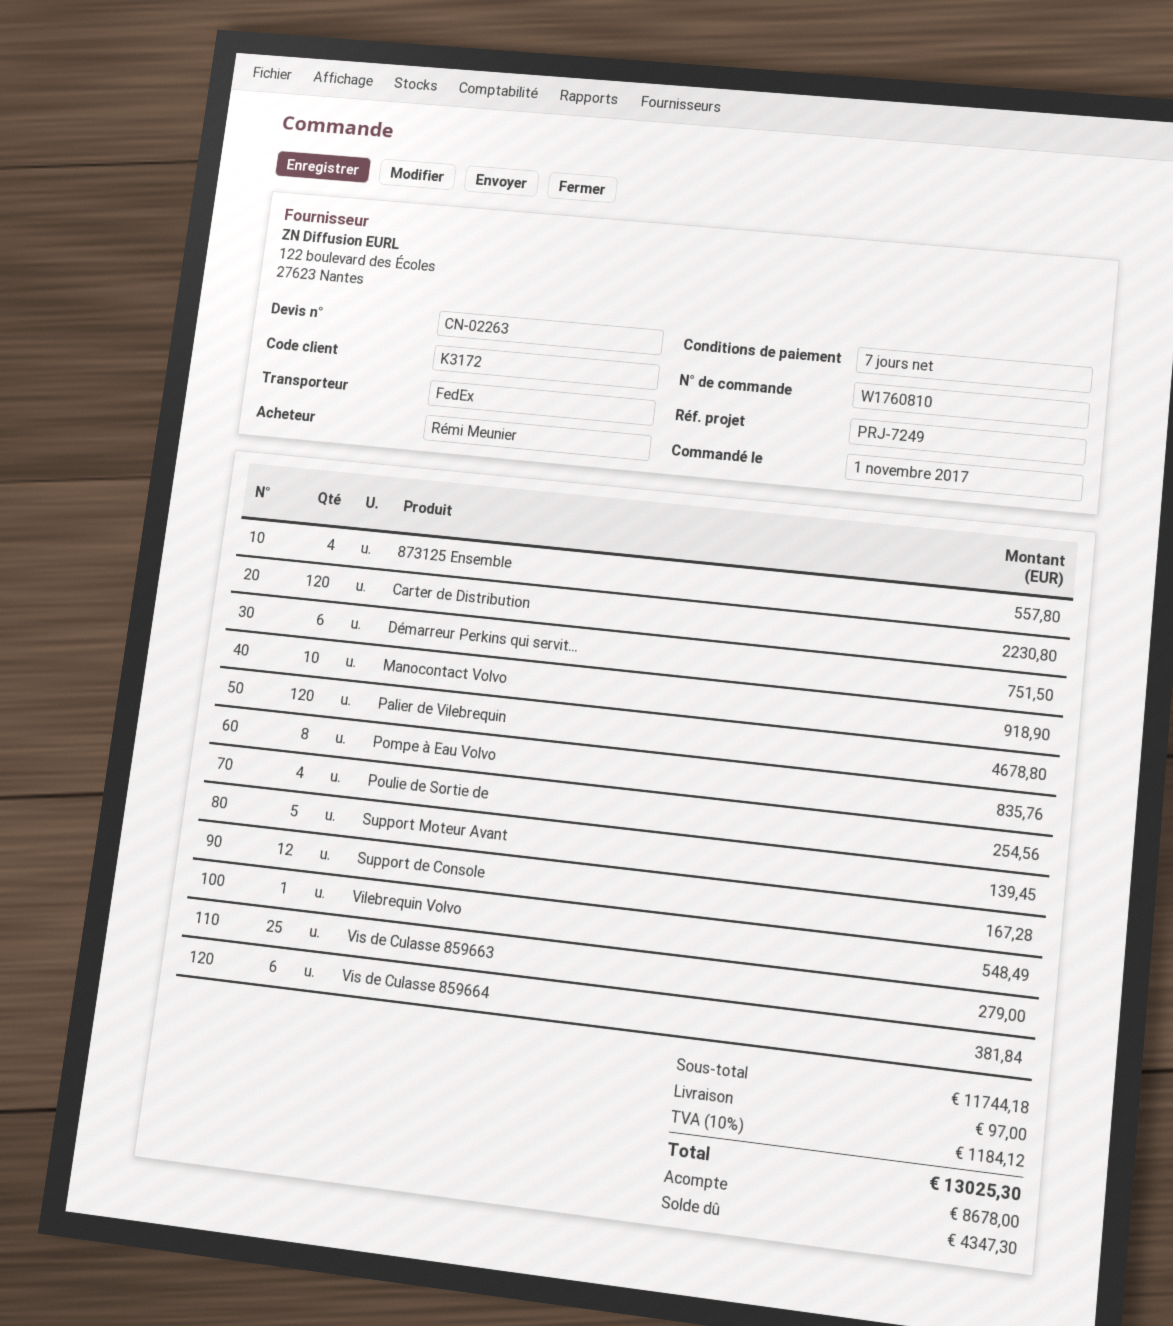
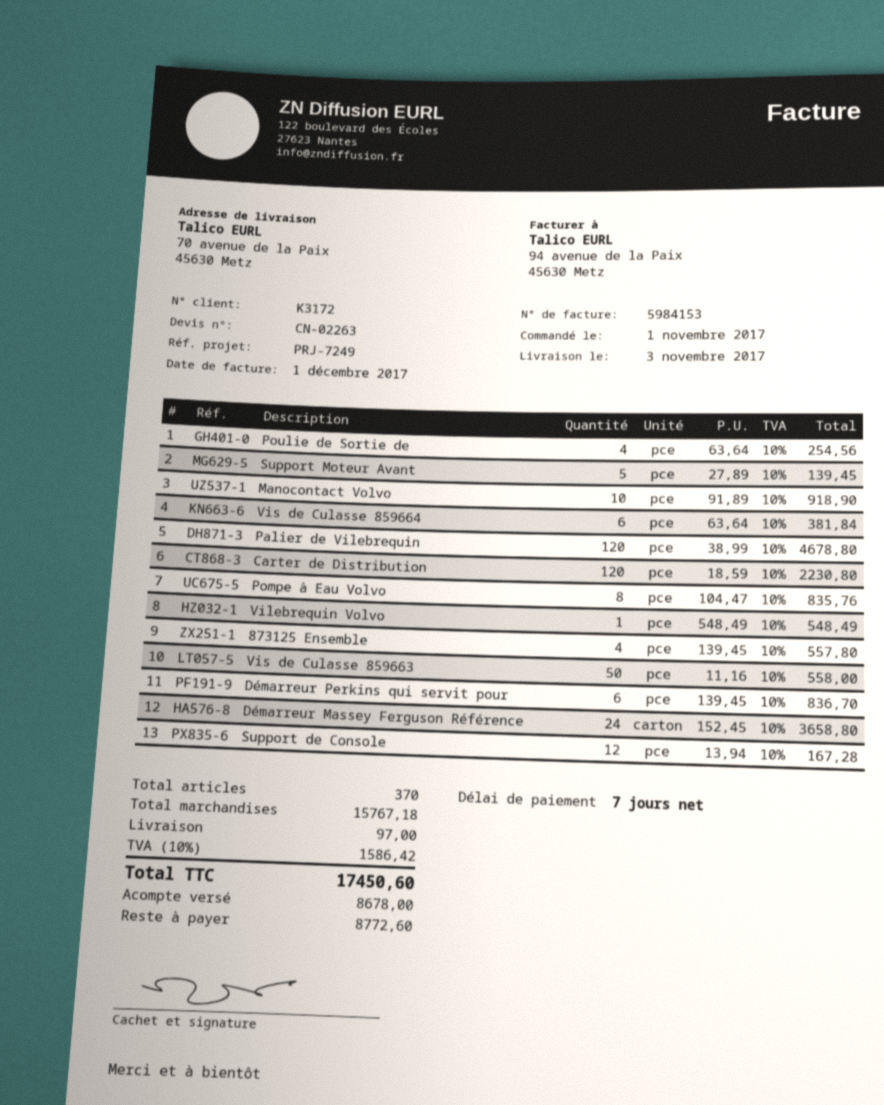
Démarreur Perkins qui servit...: 6 for 751.50 -> 6 for 836.70
Vis de Culasse 859663: 25 for 279.00 -> 50 for 558.00
Démarreur Massey Ferguson Référence: none -> 24 for 3658.80
subtotal: 11744.18 -> 15767.18
tax: 10% = 1184.12 -> 10% = 1586.42
total: 13025.30 -> 17450.60
balance: 4347.30 -> 8772.60

